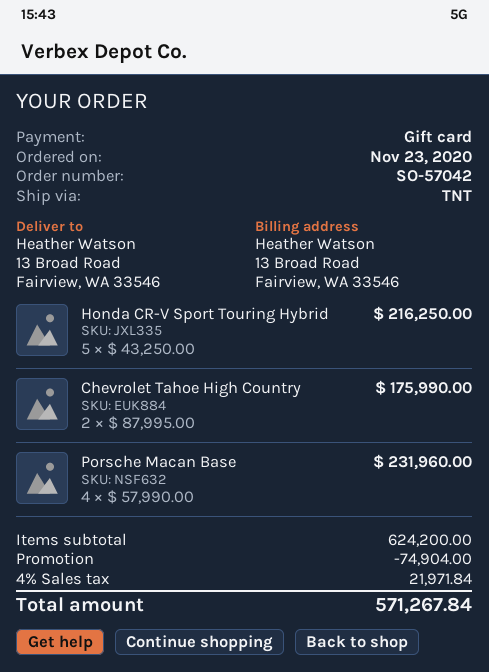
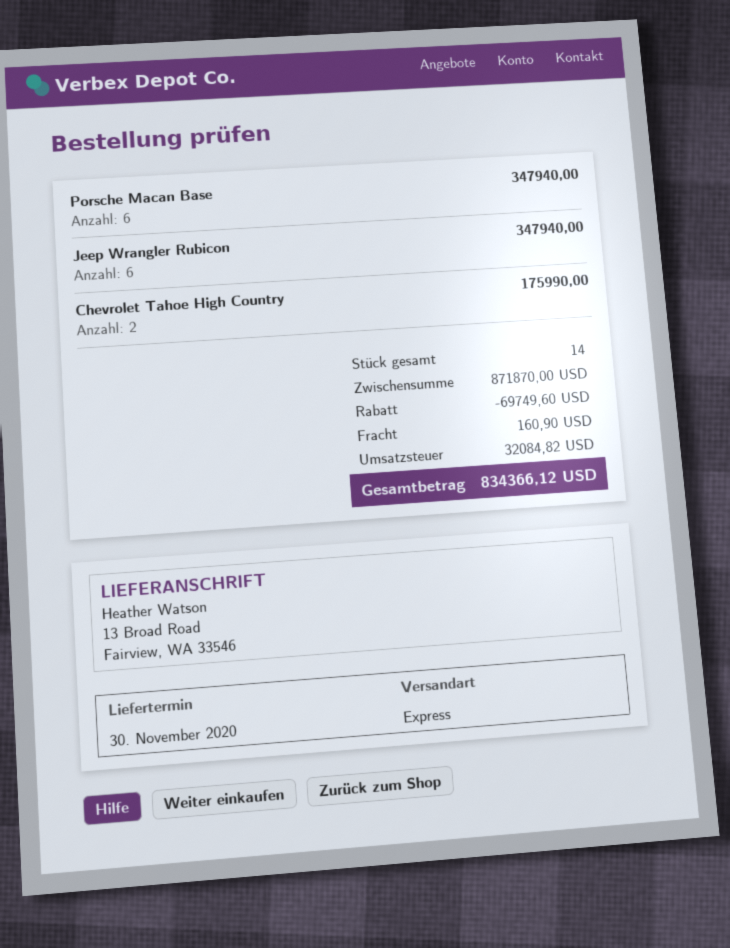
shipping method: TNT -> express
Honda CR-V Sport Touring Hybrid: 5 for 216250.00 -> none
Porsche Macan Base: 4 for 231960.00 -> 6 for 347940.00
Jeep Wrangler Rubicon: none -> 6 for 347940.00
subtotal: 624200.00 -> 871870.00
discount: 74904.00 -> 69749.60
shipping: none -> 160.90
tax: 21971.84 -> 32084.82
total: 571267.84 -> 834366.12

